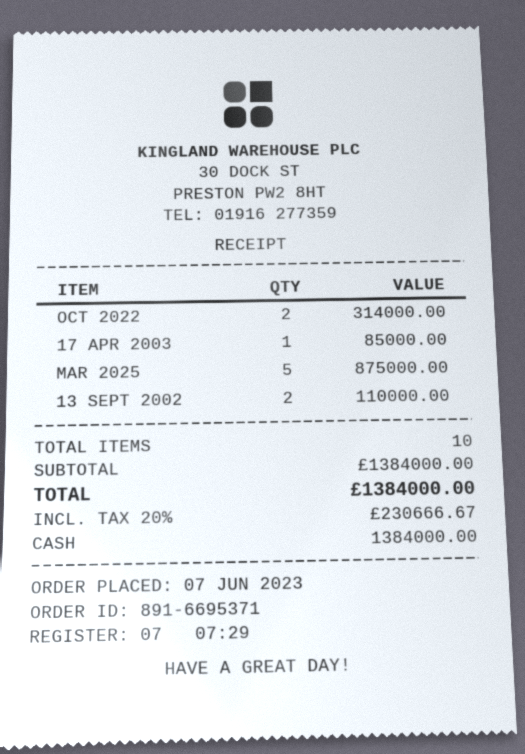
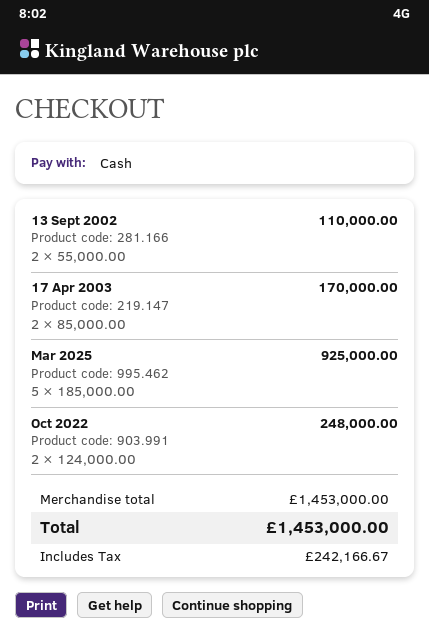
OCT 2022: 2 for 314000.00 -> 2 for 248000.00
17 APR 2003: 1 for 85000.00 -> 2 for 170000.00
MAR 2025: 5 for 875000.00 -> 5 for 925000.00
subtotal: 1384000.00 -> 1453000.00
tax: 230666.67 -> 242166.67
total: 1384000.00 -> 1453000.00

